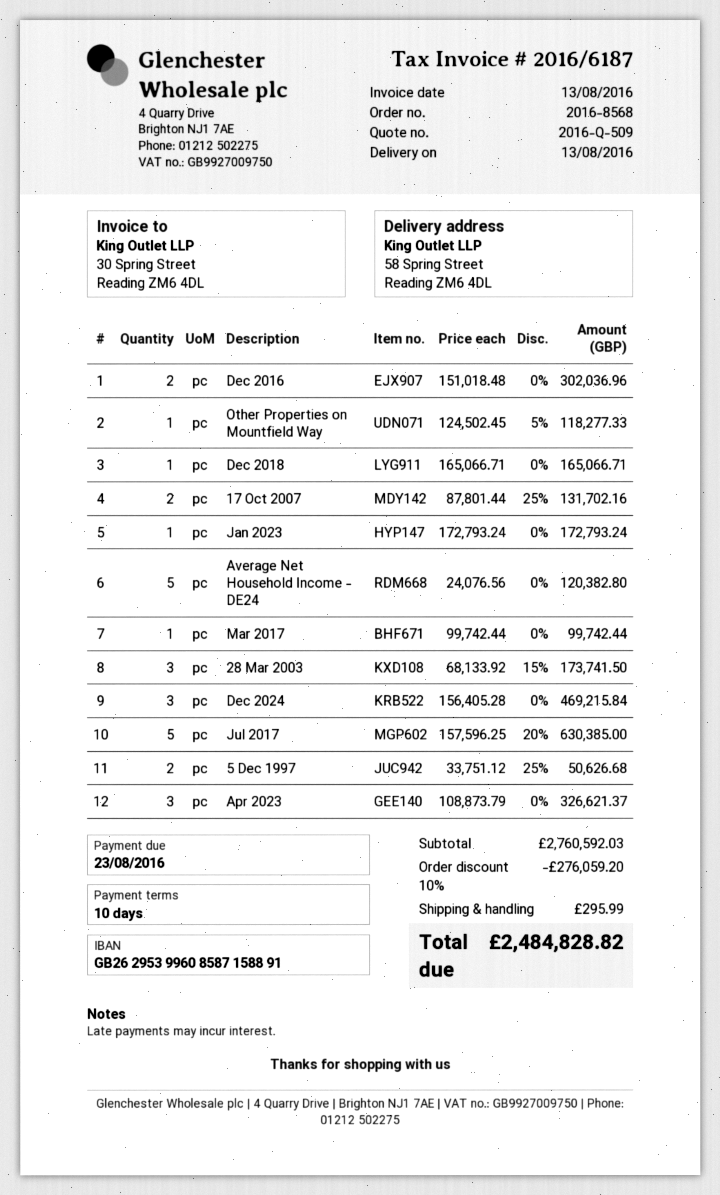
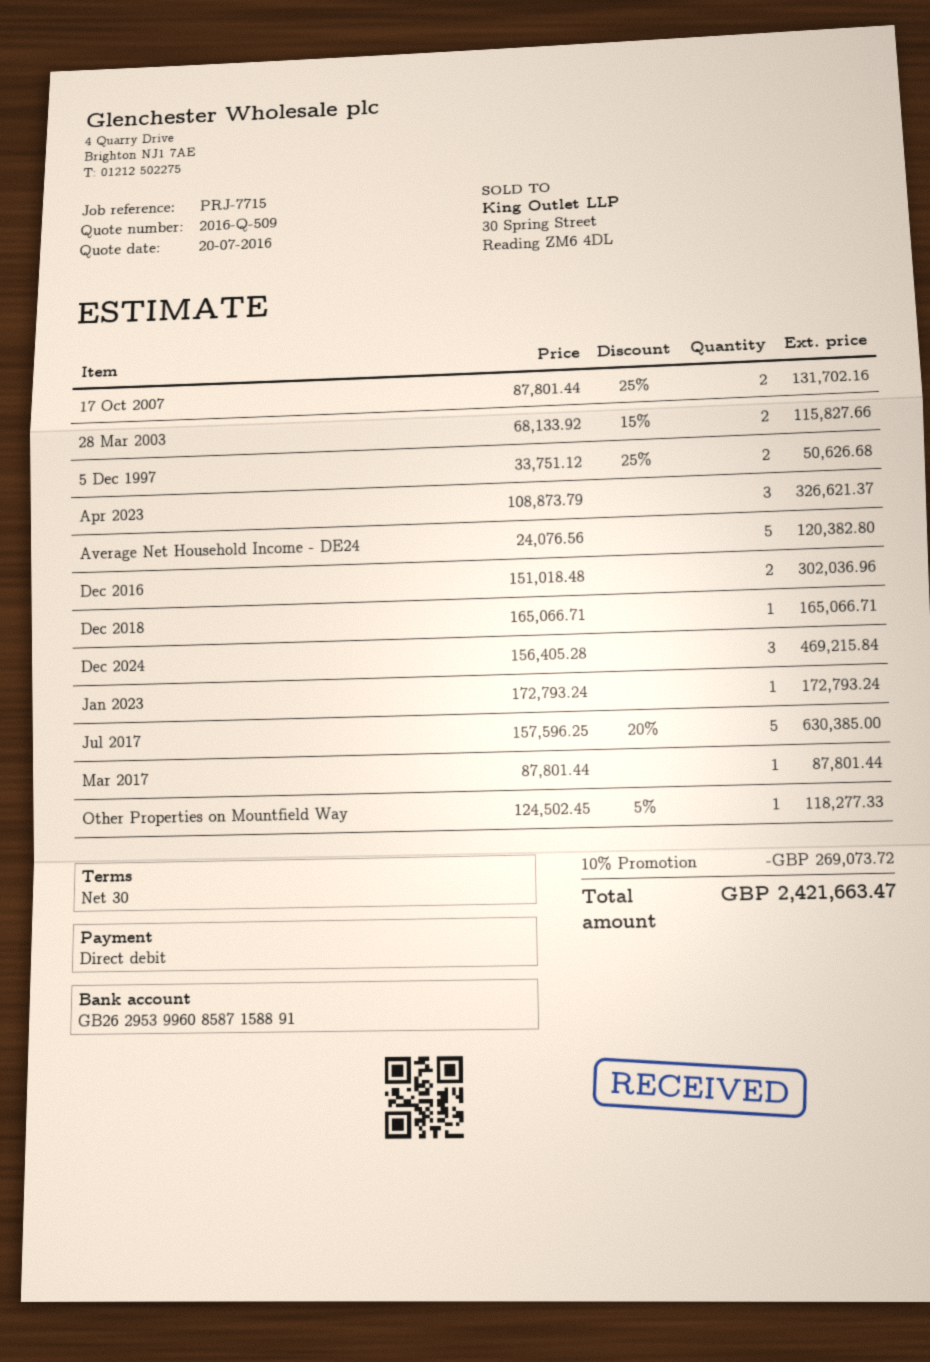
payment terms: 10 days -> 30 days
Mar 2017: 1 x 99742.44 = 99742.44 -> 1 x 87801.44 = 87801.44
28 Mar 2003: 3 x 68133.92 - 15% = 173741.50 -> 2 x 68133.92 - 15% = 115827.66
discount: 10% = 276059.20 -> 10% = 269073.72
shipping: 295.99 -> none
total: 2484828.82 -> 2421663.47

